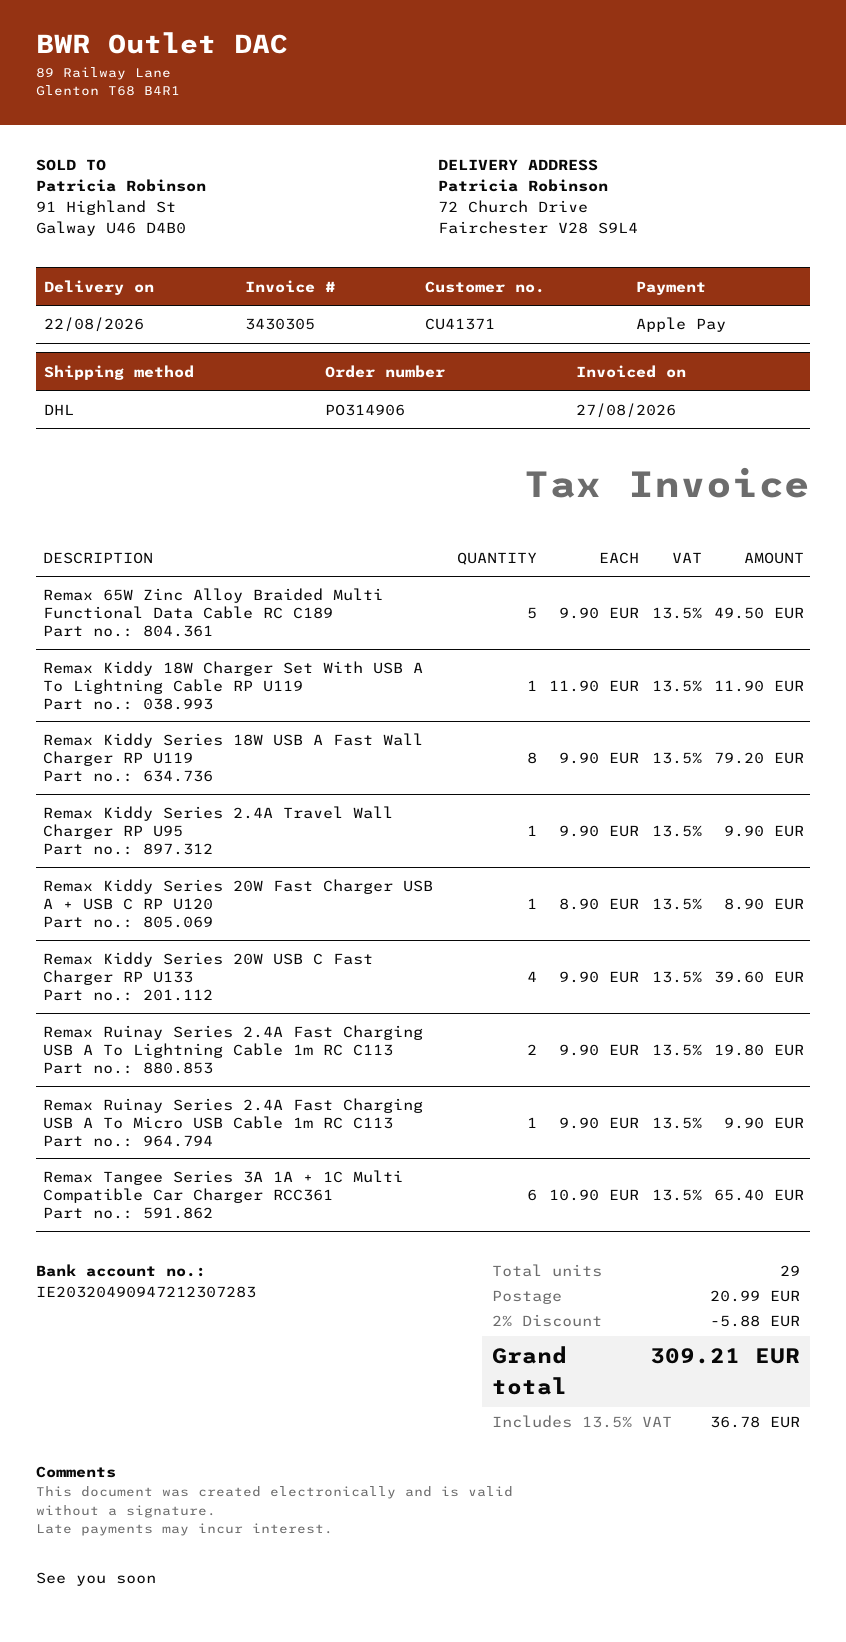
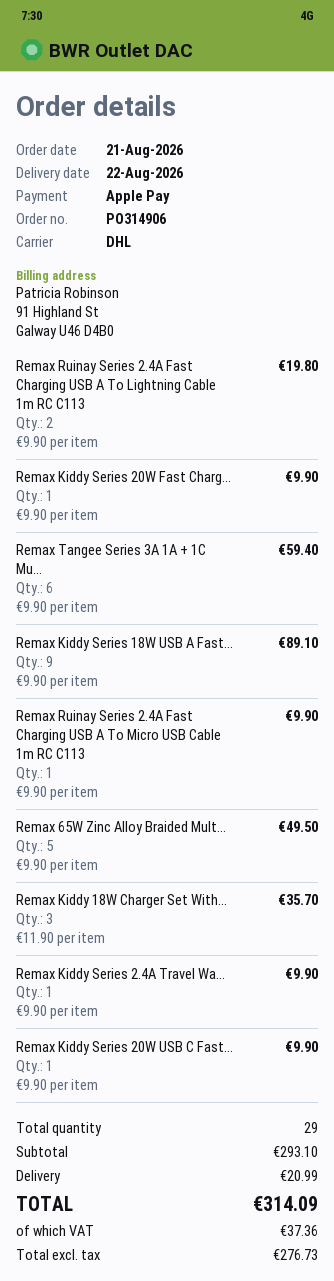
Remax Kiddy 18W Charger Set With USB A To Lightning Cable RP U119: 1 x 11.90 = 11.90 -> 3 x 11.90 = 35.70
Remax Kiddy Series 18W USB A Fast Wall Charger RP U119: 8 x 9.90 = 79.20 -> 9 x 9.90 = 89.10
Remax Kiddy Series 20W Fast Charger USB A + USB C RP U120: 1 x 8.90 = 8.90 -> 1 x 9.90 = 9.90
Remax Kiddy Series 20W USB C Fast Charger RP U133: 4 x 9.90 = 39.60 -> 1 x 9.90 = 9.90
Remax Tangee Series 3A 1A + 1C Multi Compatible Car Charger RCC361: 6 x 10.90 = 65.40 -> 6 x 9.90 = 59.40
discount: 2% = 5.88 -> none
tax: 36.78 -> 37.36
total: 309.21 -> 314.09

